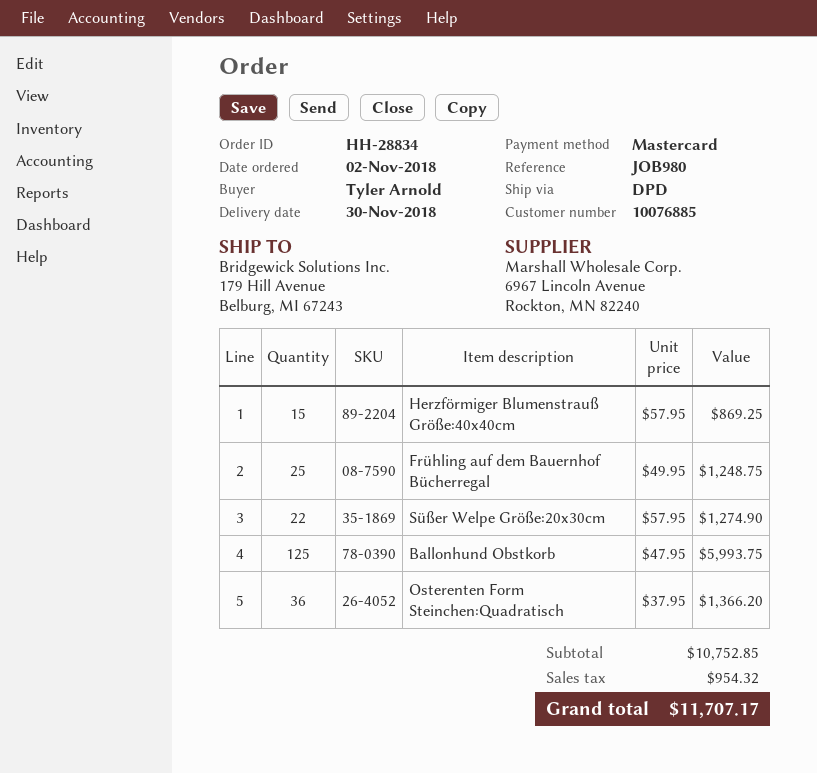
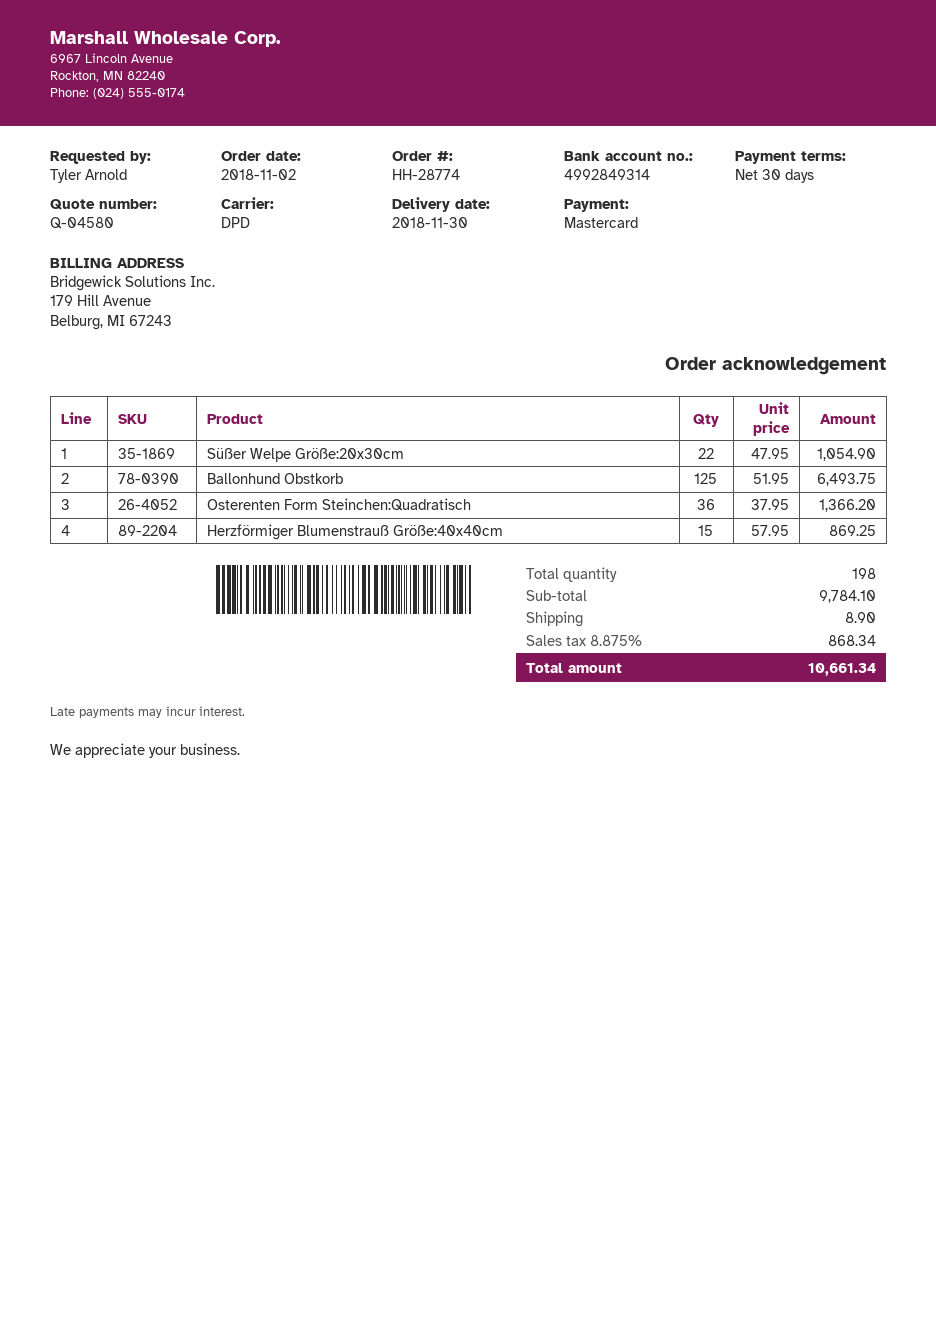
order number: HH-28834 -> HH-28774
Frühling auf dem Bauernhof Bücherregal: 25 x 49.95 = 1248.75 -> none
Süßer Welpe Größe:20x30cm: 22 x 57.95 = 1274.90 -> 22 x 47.95 = 1054.90
Ballonhund Obstkorb: 125 x 47.95 = 5993.75 -> 125 x 51.95 = 6493.75
subtotal: 10752.85 -> 9784.10
shipping: none -> 8.90
tax: 954.32 -> 868.34
total: 11707.17 -> 10661.34

